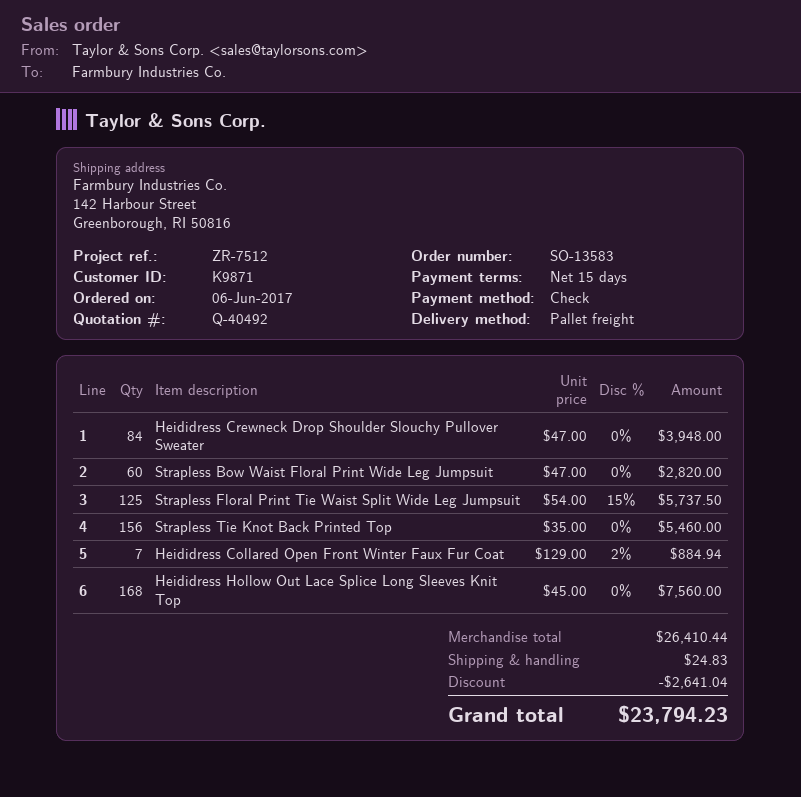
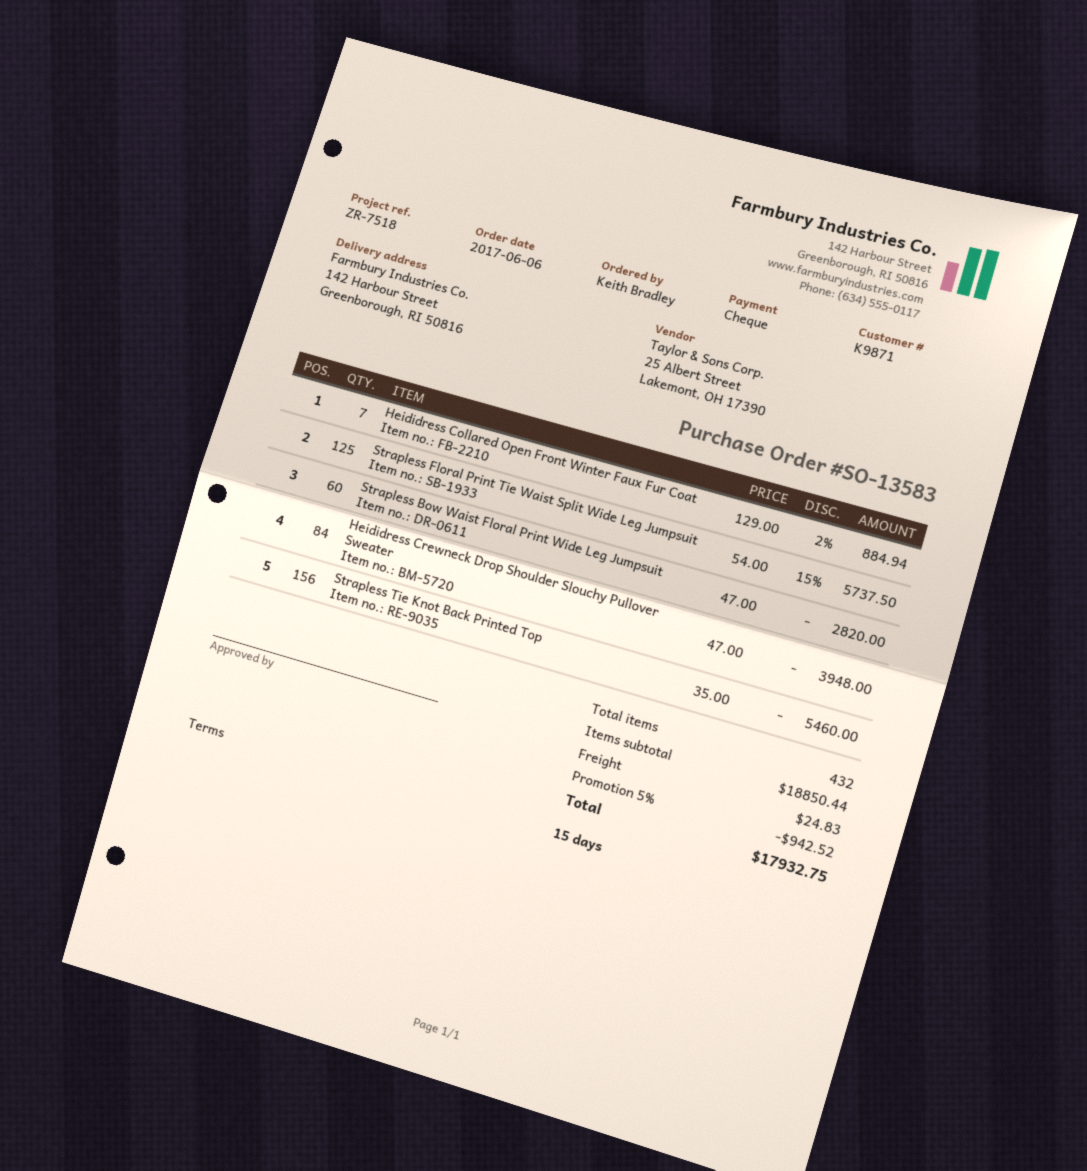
reference: ZR-7512 -> ZR-7518
Heididress Hollow Out Lace Splice Long Sleeves Knit Top: 168 x 45.00 = 7560.00 -> none
subtotal: 26410.44 -> 18850.44
discount: 2641.04 -> 942.52
total: 23794.23 -> 17932.75

